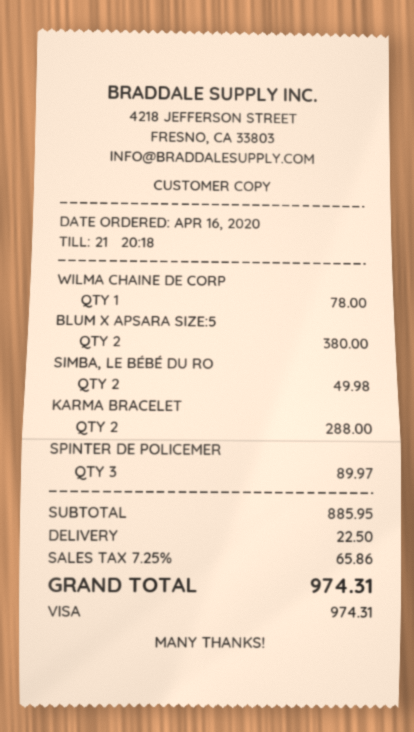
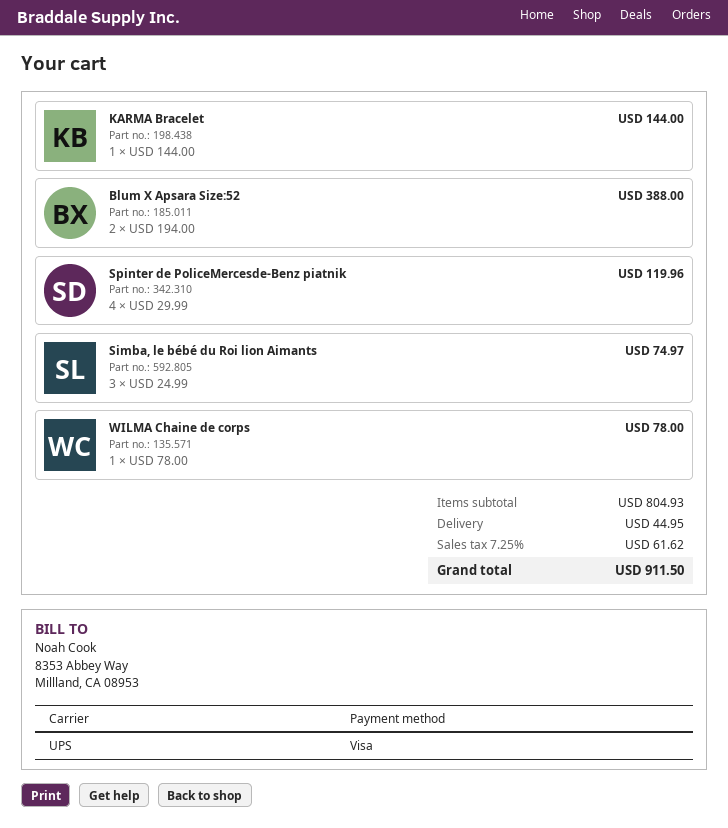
BLUM X APSARA SIZE:5: 2 for 380.00 -> 2 for 388.00
SIMBA, LE BÉBÉ DU RO: 2 for 49.98 -> 3 for 74.97
KARMA BRACELET: 2 for 288.00 -> 1 for 144.00
SPINTER DE POLICEMER: 3 for 89.97 -> 4 for 119.96
subtotal: 885.95 -> 804.93
shipping: 22.50 -> 44.95
tax: 7.25% = 65.86 -> 7.25% = 61.62
total: 974.31 -> 911.50

